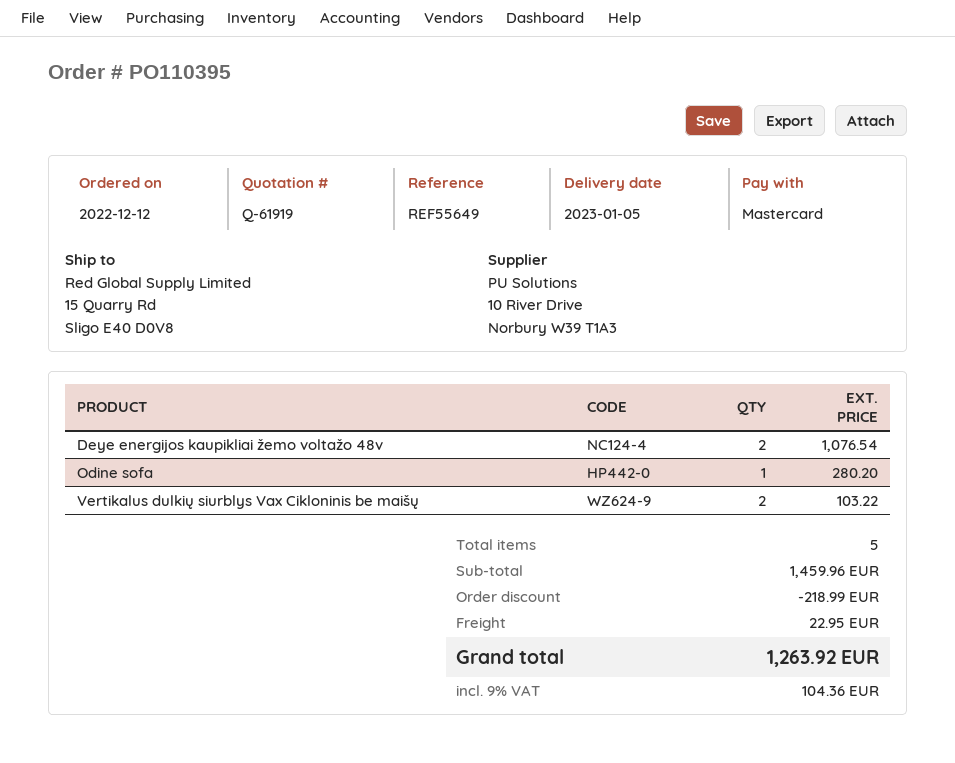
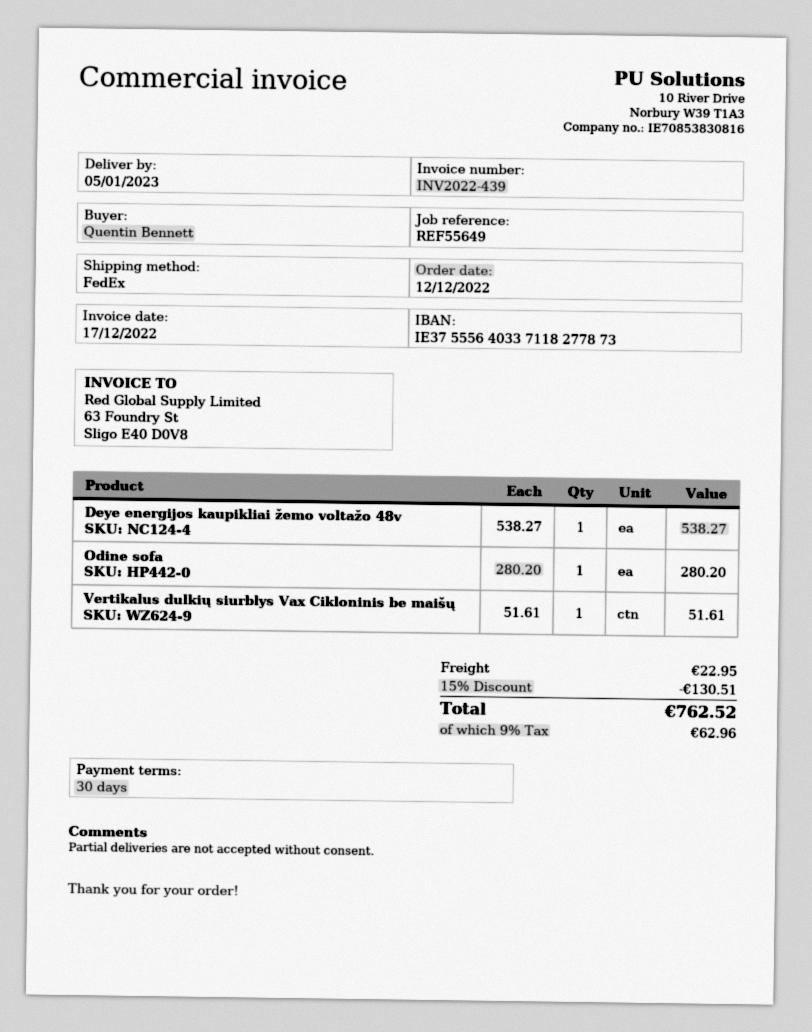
Deye energijos kaupikliai žemo voltažo 48v: 2 for 1076.54 -> 1 for 538.27
Vertikalus dulkių siurblys Vax Cikloninis be maišų: 2 for 103.22 -> 1 for 51.61
discount: 218.99 -> 130.51
tax: 9% = 104.36 -> 9% = 62.96
total: 1263.92 -> 762.52

